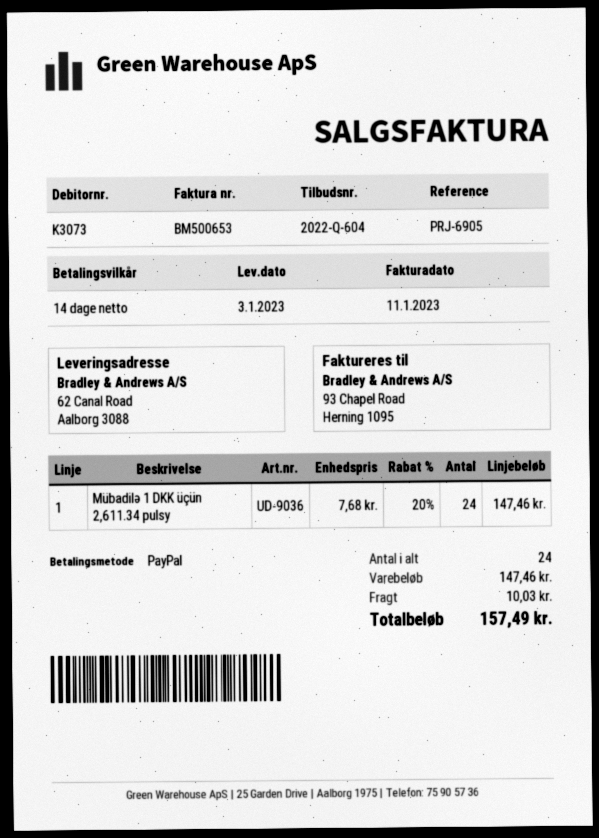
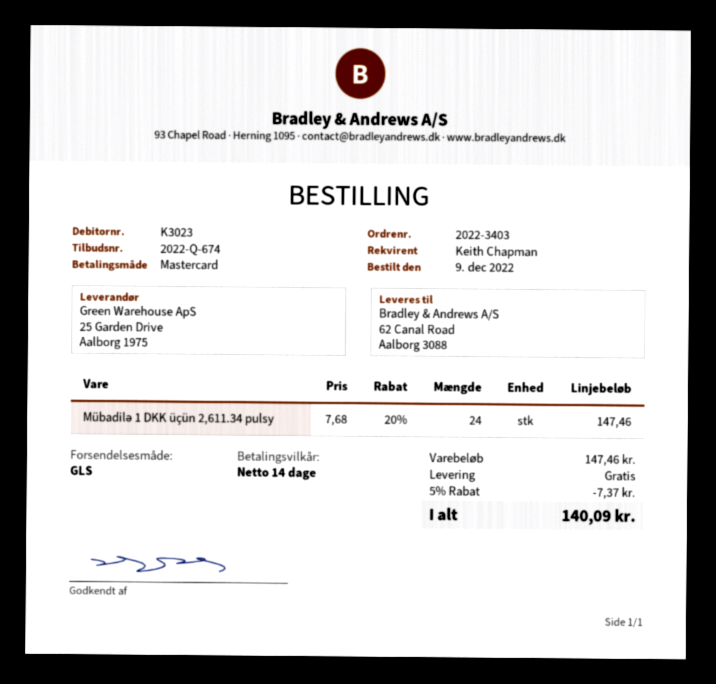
quote number: 2022-Q-604 -> 2022-Q-674
customer number: K3073 -> K3023
payment method: PayPal -> Mastercard
discount: none -> 5% = 7.37
shipping: 10.03 -> 0.00
total: 157.49 -> 140.09

